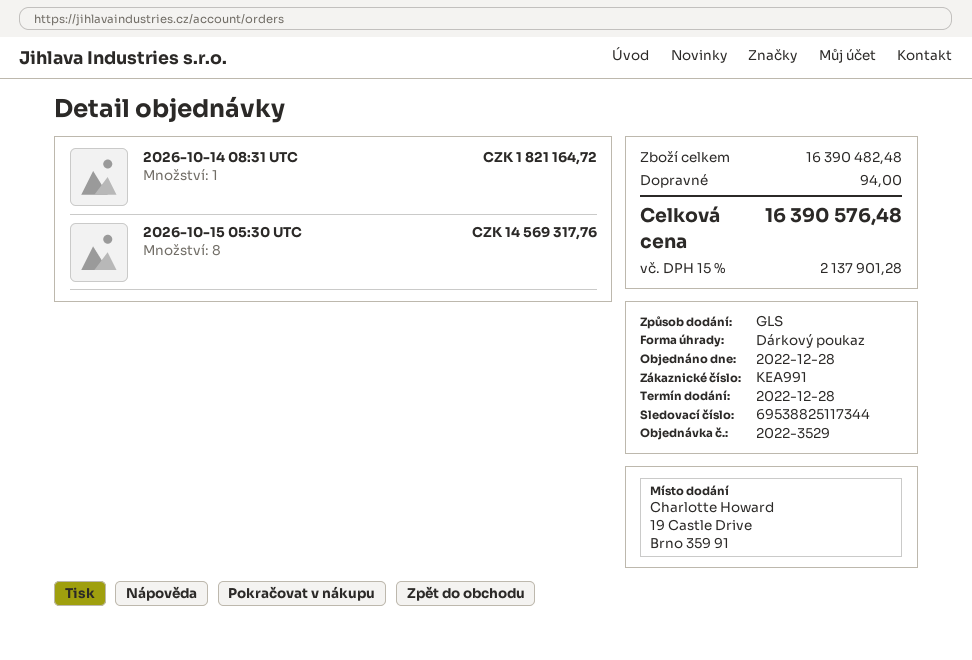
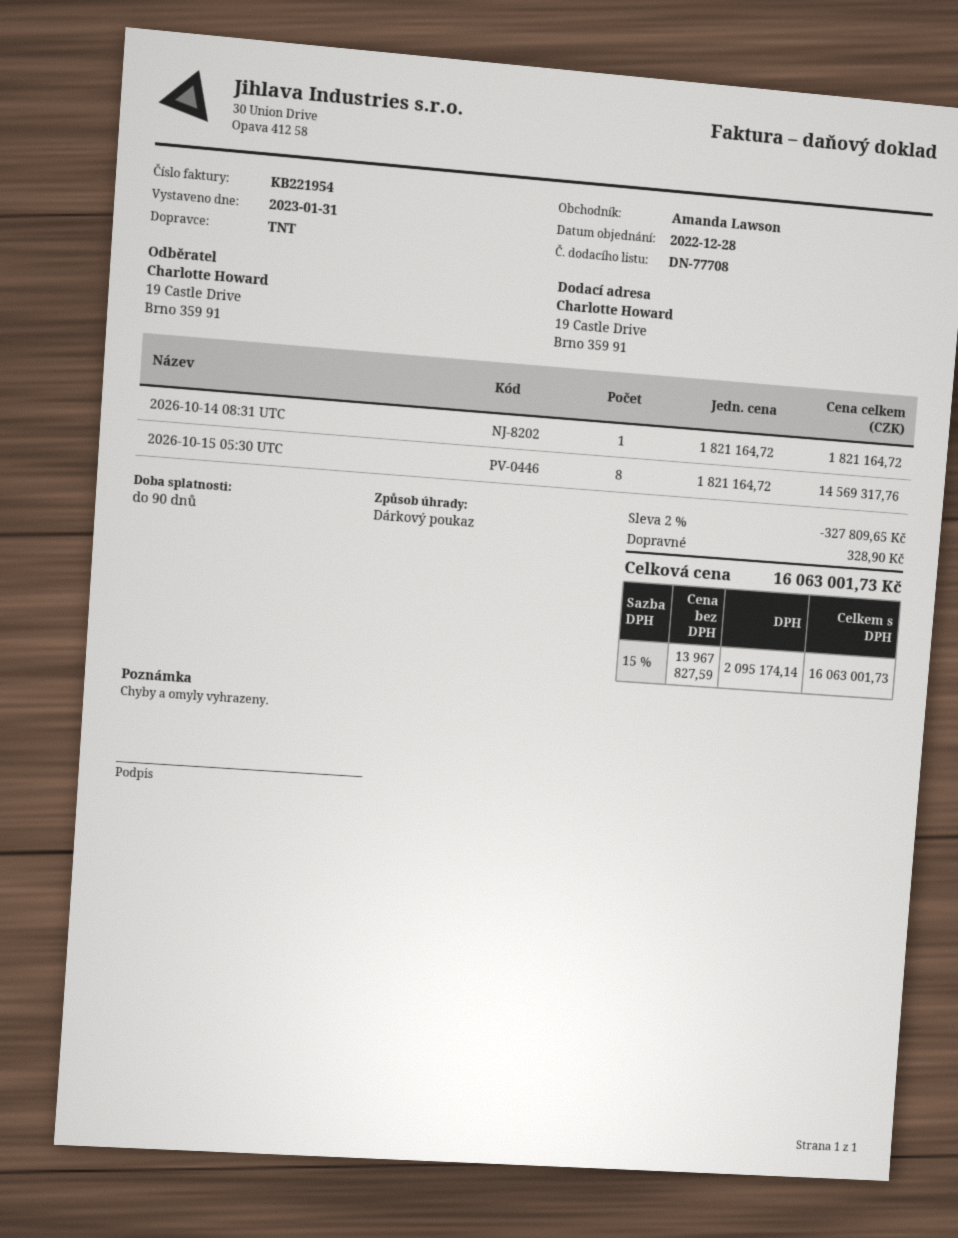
shipping method: GLS -> TNT
discount: none -> 2% = 327809.65
shipping: 94.00 -> 328.90
tax: 15% = 2137901.28 -> 15% = 2095174.14
total: 16390576.48 -> 16063001.73

